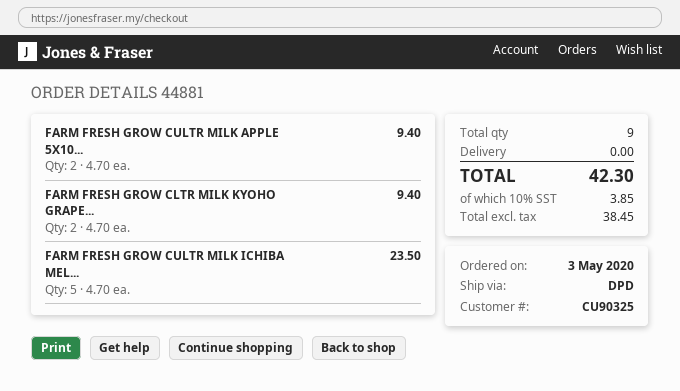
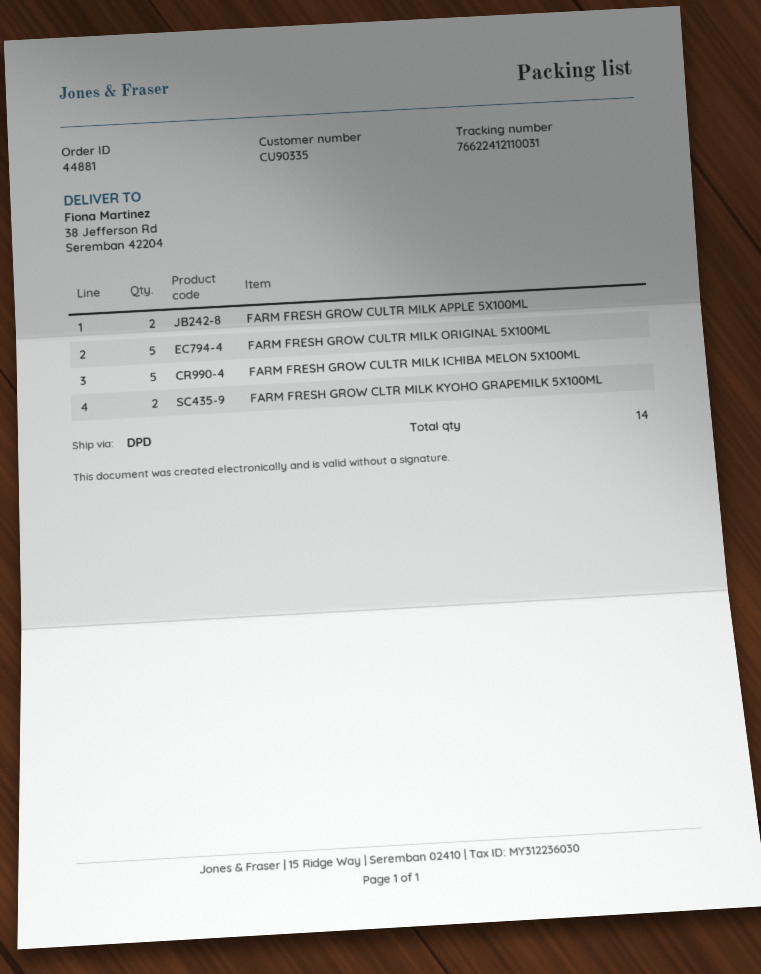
customer number: CU90325 -> CU90335
FARM FRESH GROW CULTR MILK ORIGINAL 5X100ML: none -> 5
total quantity: 9 -> 14

